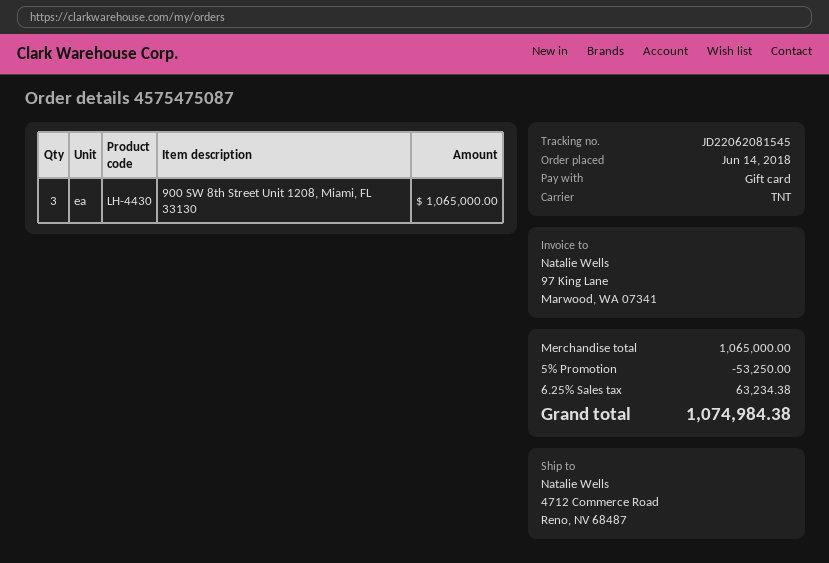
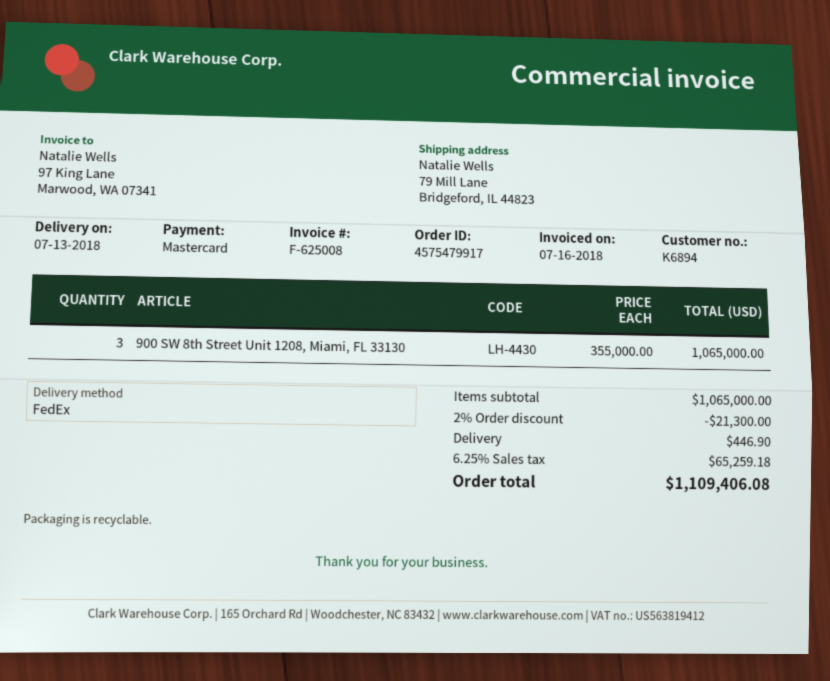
order number: 4575475087 -> 4575479917
payment method: gift card -> Mastercard
shipping method: TNT -> FedEx
ship to: 4712 Commerce Road, Reno, NV 68487 -> 79 Mill Lane, Bridgeford, IL 44823
discount: 5% = 53250.00 -> 2% = 21300.00
shipping: none -> 446.90
tax: 6.25% = 63234.38 -> 6.25% = 65259.18
total: 1074984.38 -> 1109406.08

